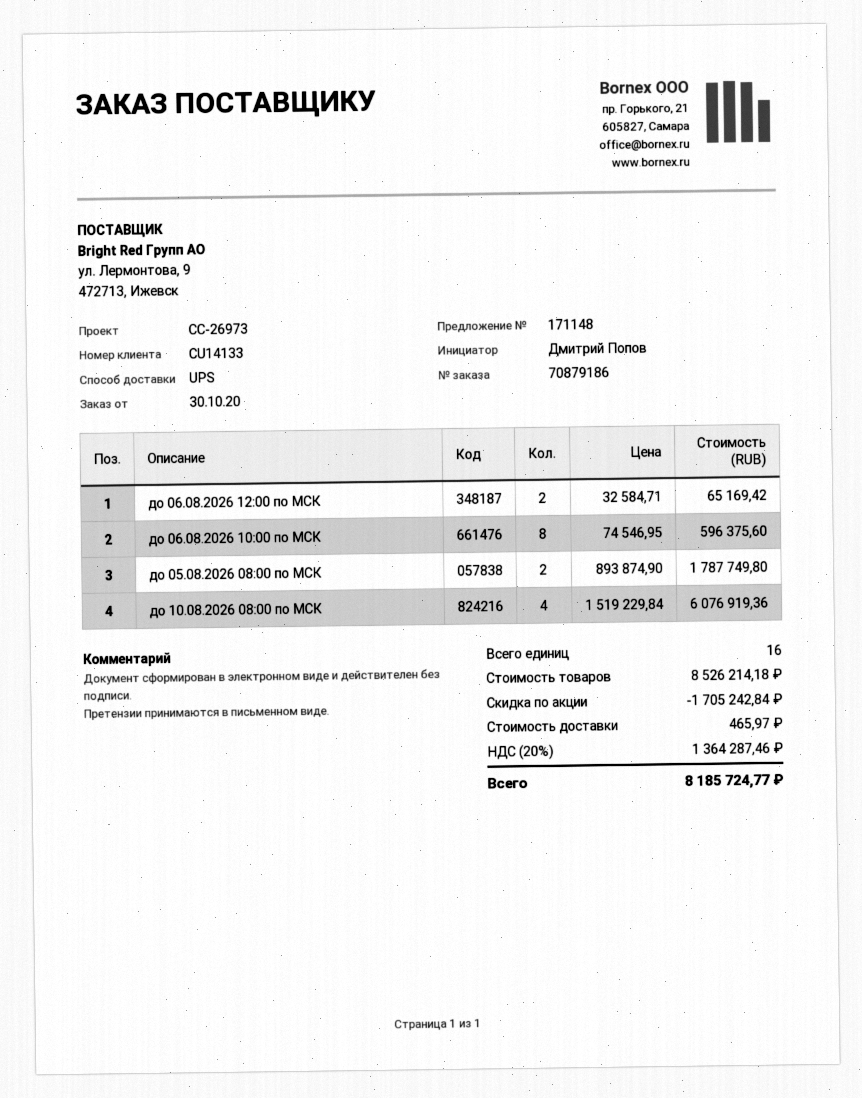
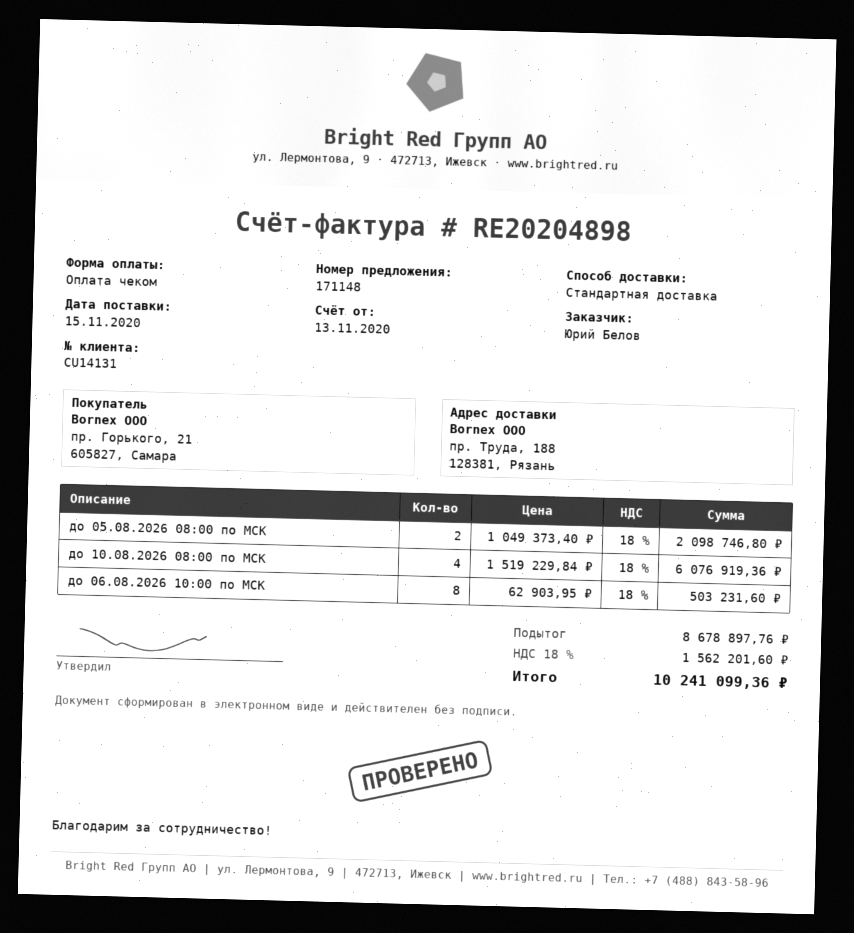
customer number: CU14133 -> CU14131
ordered by: Дмитрий Попов -> Юрий Белов
shipping method: UPS -> standard
до 06.08.2026 12:00 по МСК: 2 x 32584.71 = 65169.42 -> none
до 06.08.2026 10:00 по МСК: 8 x 74546.95 = 596375.60 -> 8 x 62903.95 = 503231.60
до 05.08.2026 08:00 по МСК: 2 x 893874.90 = 1787749.80 -> 2 x 1049373.40 = 2098746.80
subtotal: 8526214.18 -> 8678897.76
discount: 1705242.84 -> none
shipping: 465.97 -> none
tax: 20% = 1364287.46 -> 18% = 1562201.60
total: 8185724.77 -> 10241099.36

